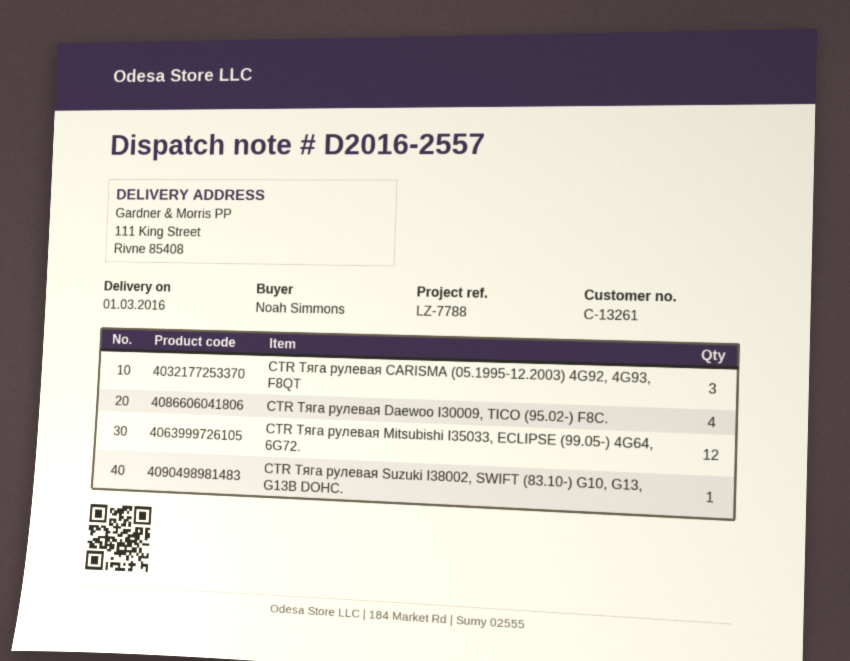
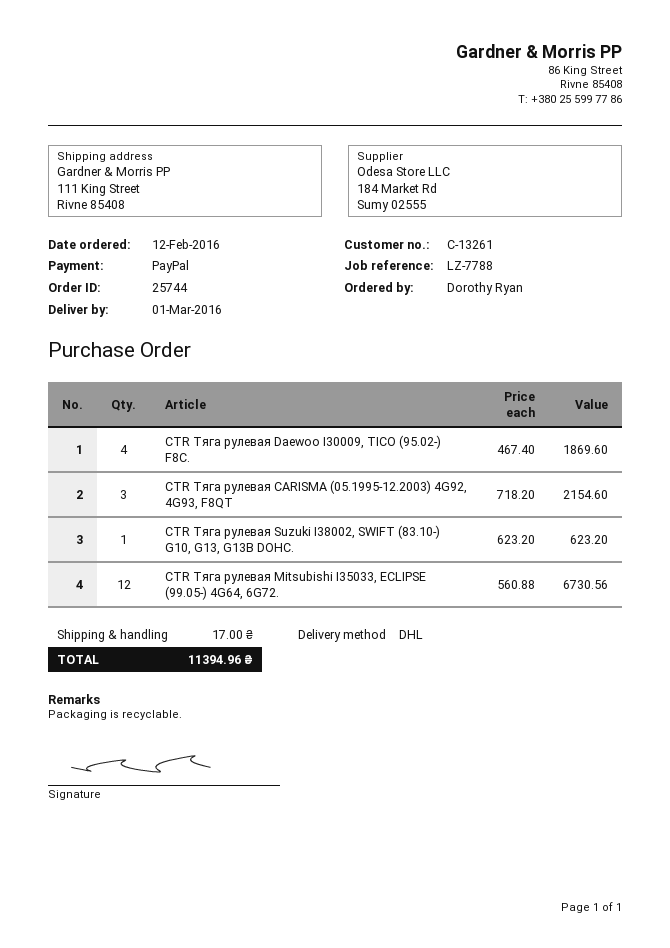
ordered by: Noah Simmons -> Dorothy Ryan

